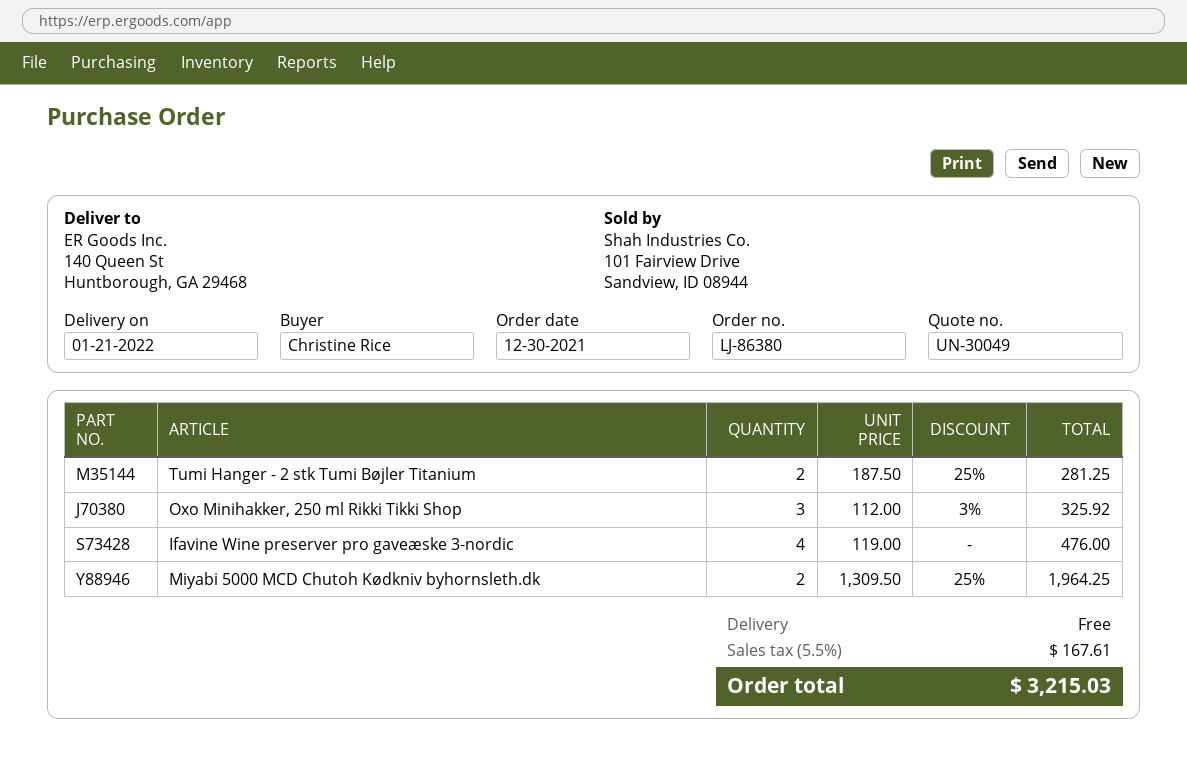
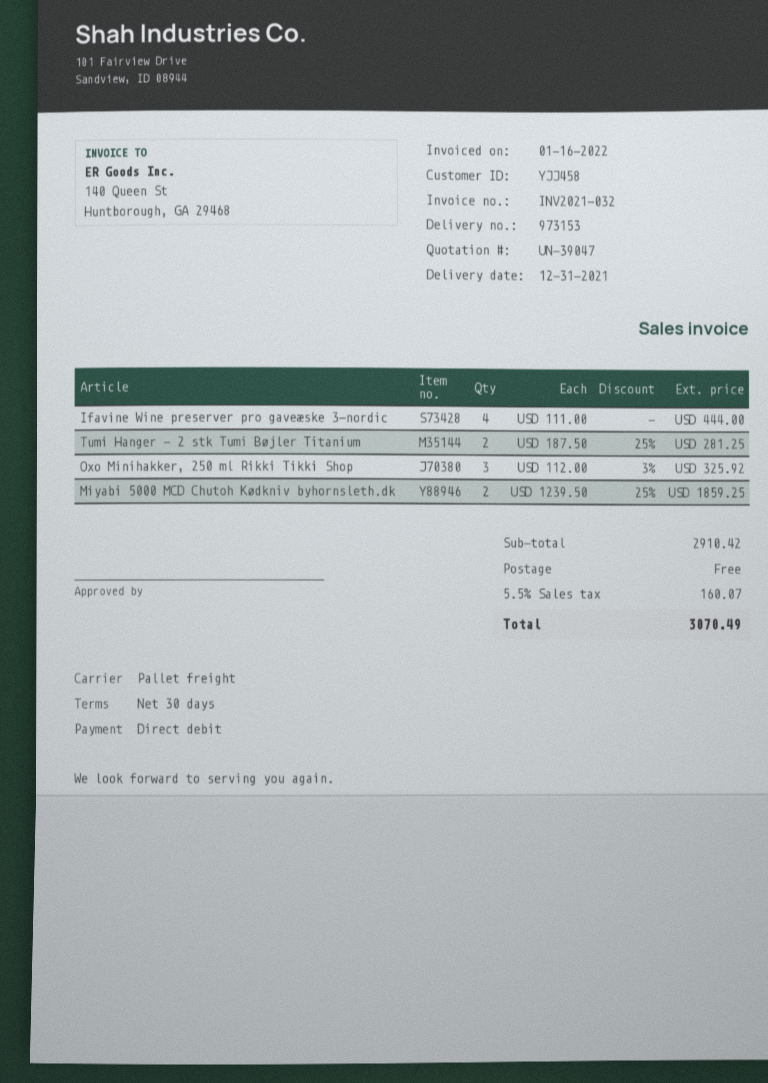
quote number: UN-30049 -> UN-39047
delivery date: 2022-01-21 -> 2021-12-31
Ifavine Wine preserver pro gaveæske 3-nordic: 4 x 119.00 = 476.00 -> 4 x 111.00 = 444.00
Miyabi 5000 MCD Chutoh Kødkniv byhornsleth.dk: 2 x 1309.50 - 25% = 1964.25 -> 2 x 1239.50 - 25% = 1859.25
tax: 5.5% = 167.61 -> 5.5% = 160.07
total: 3215.03 -> 3070.49

